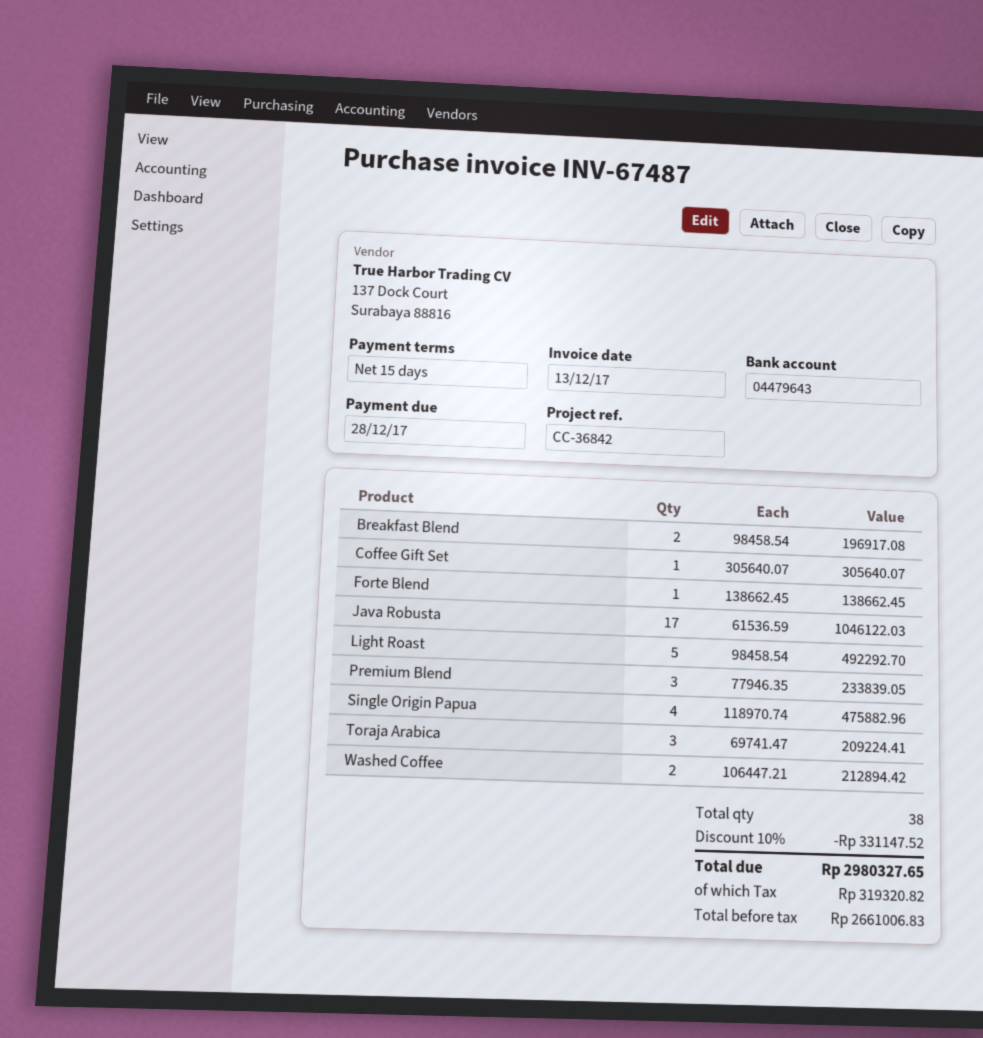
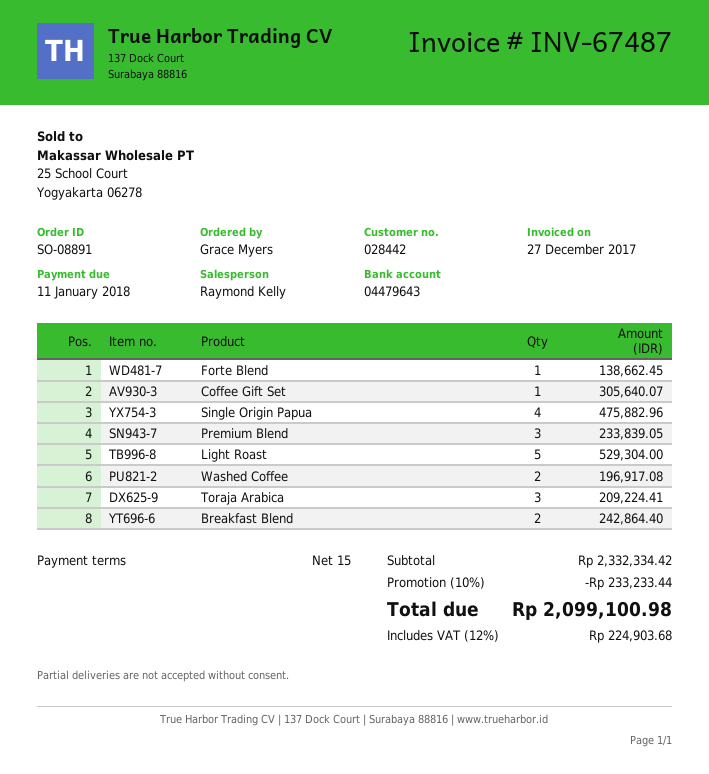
invoice date: 2017-12-13 -> 2017-12-27
due date: 2017-12-28 -> 2018-01-11
Breakfast Blend: 2 for 196917.08 -> 2 for 242864.40
Java Robusta: 17 for 1046122.03 -> none
Light Roast: 5 for 492292.70 -> 5 for 529304.00
Washed Coffee: 2 for 212894.42 -> 2 for 196917.08
discount: 10% = 331147.52 -> 10% = 233233.44
tax: 319320.82 -> 224903.68
total: 2980327.65 -> 2099100.98

